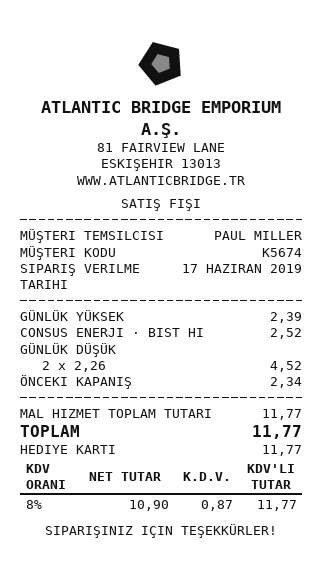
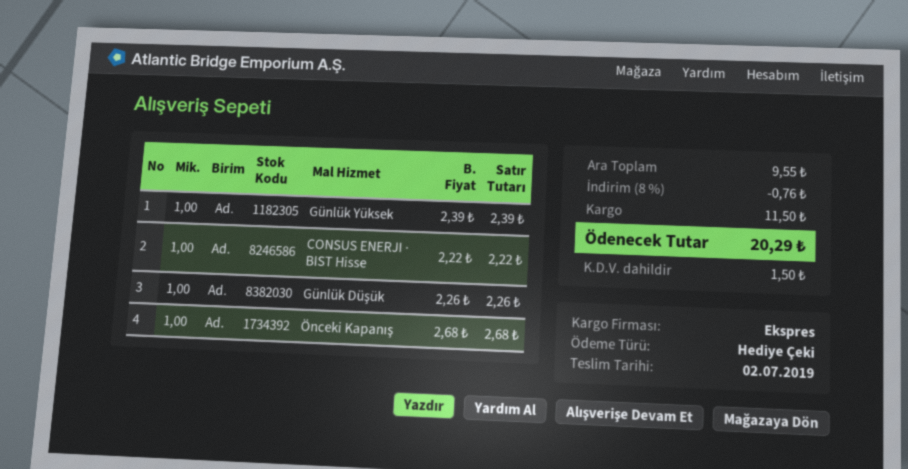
CONSUS ENERJI · BIST HI: 1 x 2.52 = 2.52 -> 1 x 2.22 = 2.22
GÜNLÜK DÜŞÜK: 2 x 2.26 = 4.52 -> 1 x 2.26 = 2.26
ÖNCEKI KAPANIŞ: 1 x 2.34 = 2.34 -> 1 x 2.68 = 2.68
subtotal: 11.77 -> 9.55
discount: none -> 8% = 0.76
shipping: none -> 11.50
tax: 0.87 -> 1.50
total: 11.77 -> 20.29

